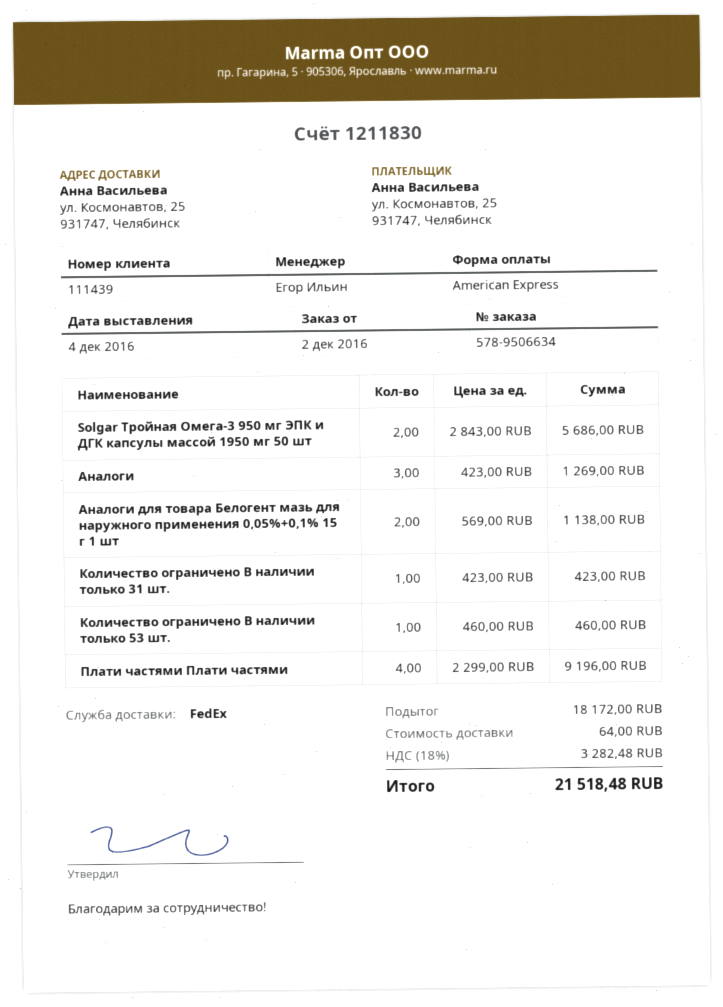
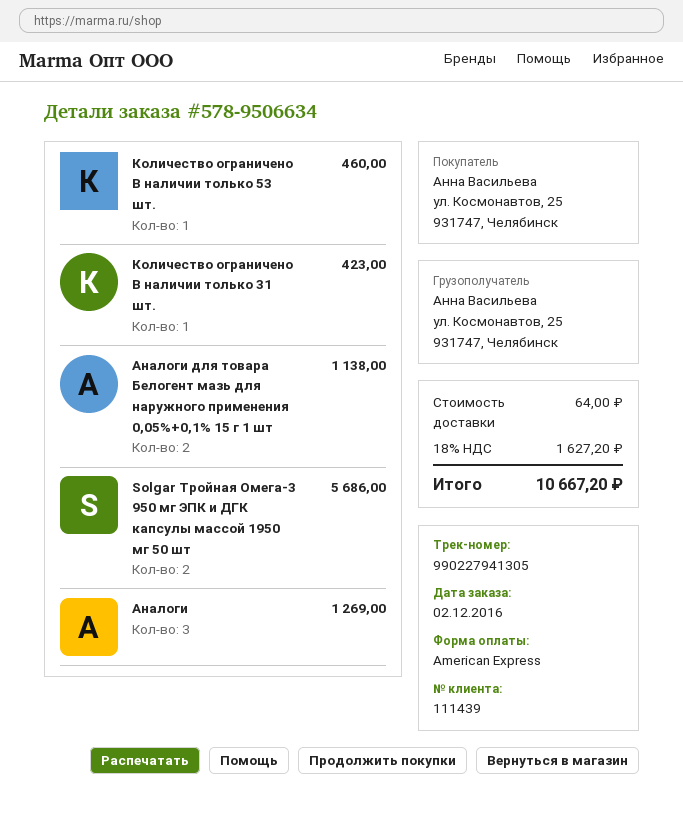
Плати частями Плати частями: 4 for 9196.00 -> none
tax: 18% = 3282.48 -> 18% = 1627.20
total: 21518.48 -> 10667.20

